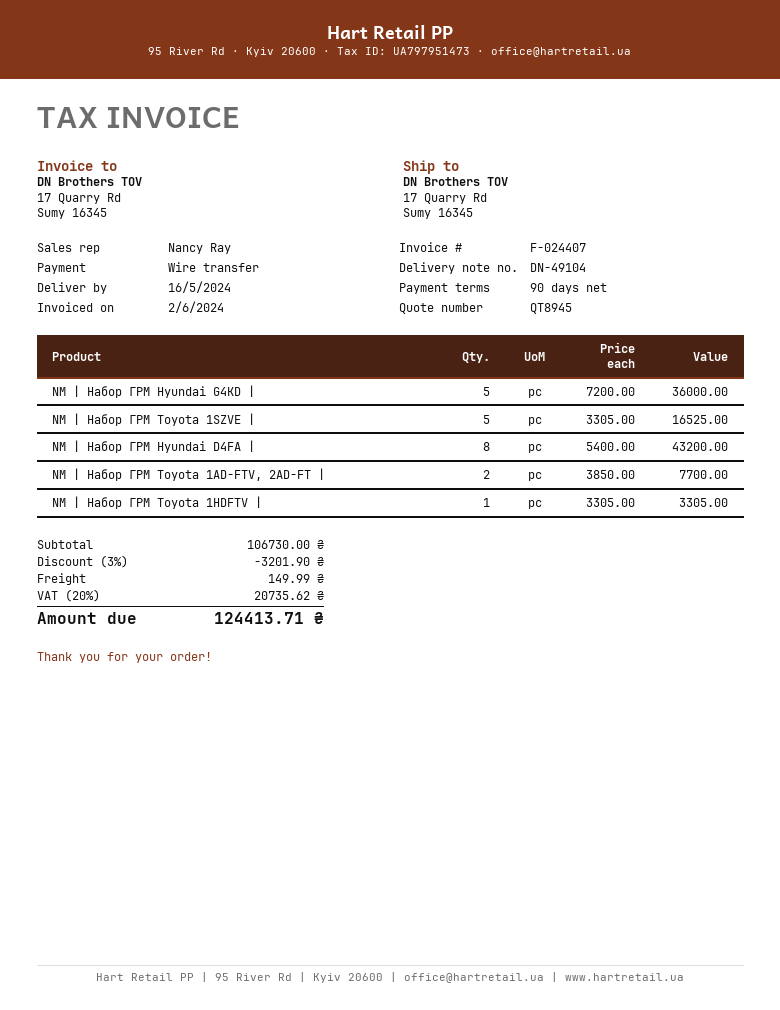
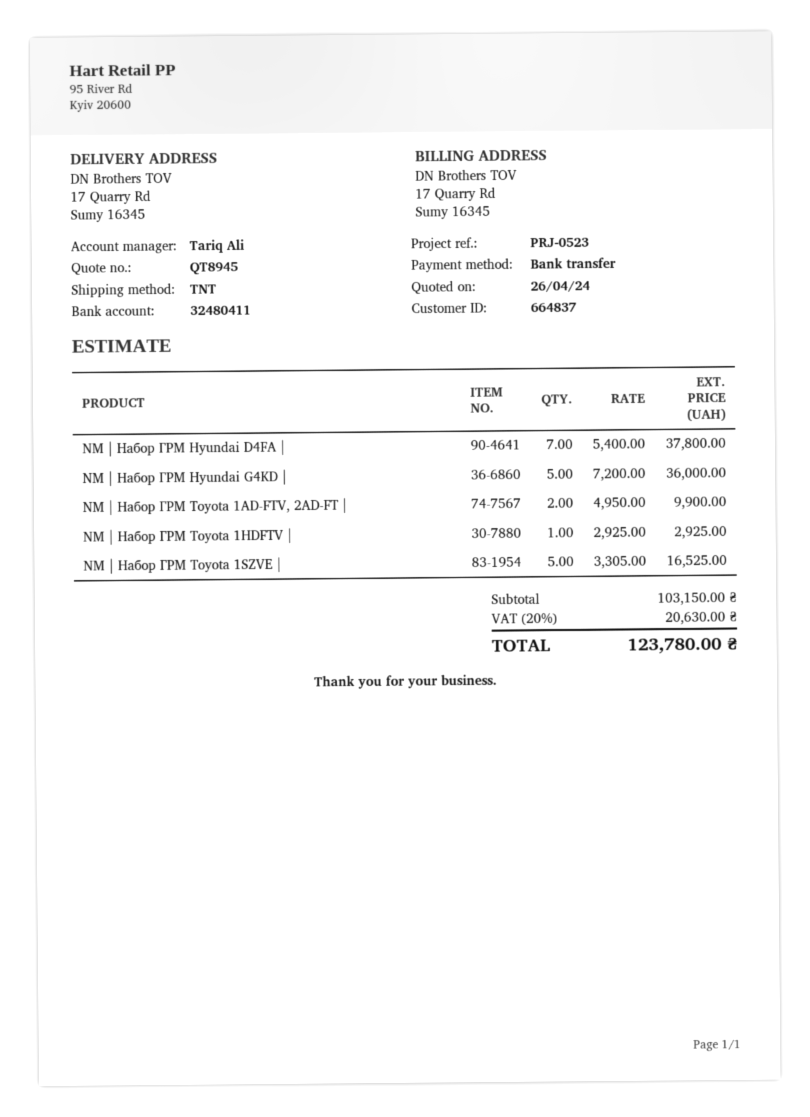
sales rep: Nancy Ray -> Tariq Ali
NM | Набор ГРМ Hyundai D4FA |: 8 x 5400.00 = 43200.00 -> 7 x 5400.00 = 37800.00
NM | Набор ГРМ Toyota 1AD-FTV, 2AD-FT |: 2 x 3850.00 = 7700.00 -> 2 x 4950.00 = 9900.00
NM | Набор ГРМ Toyota 1HDFTV |: 1 x 3305.00 = 3305.00 -> 1 x 2925.00 = 2925.00
subtotal: 106730.00 -> 103150.00
discount: 3% = 3201.90 -> none
shipping: 149.99 -> none
tax: 20% = 20735.62 -> 20% = 20630.00
total: 124413.71 -> 123780.00

